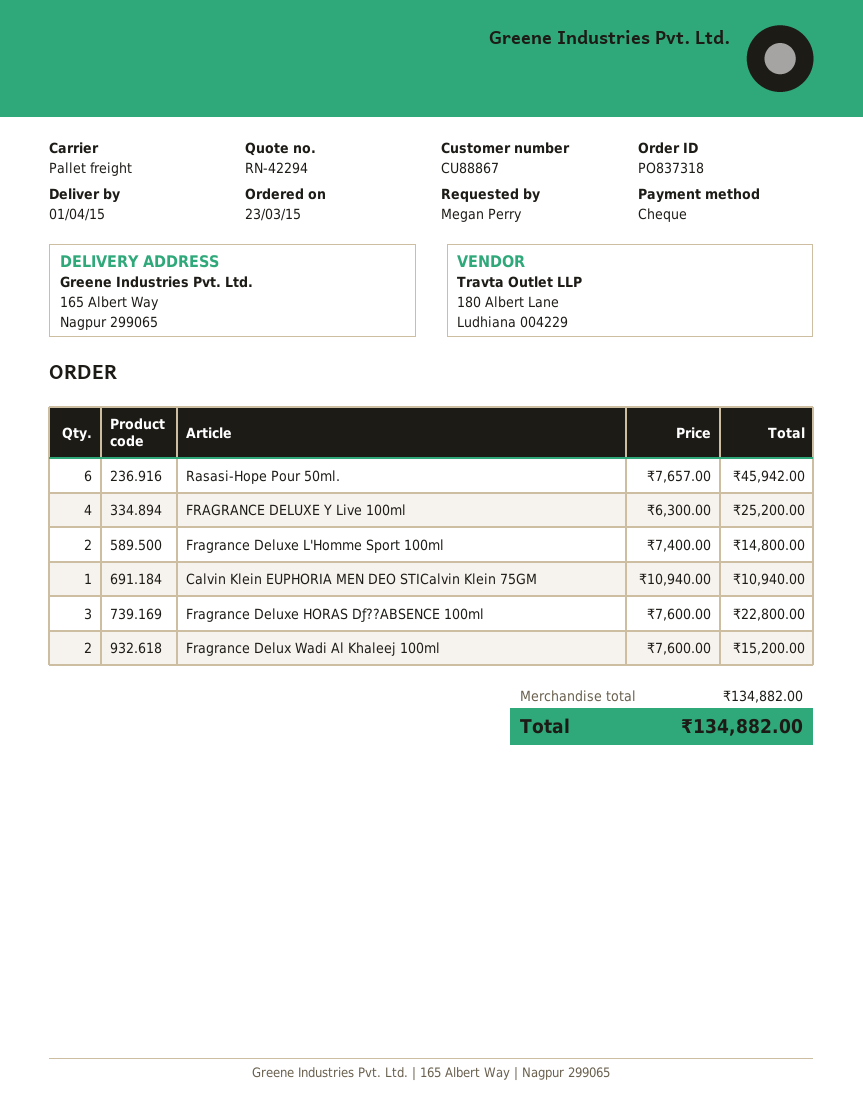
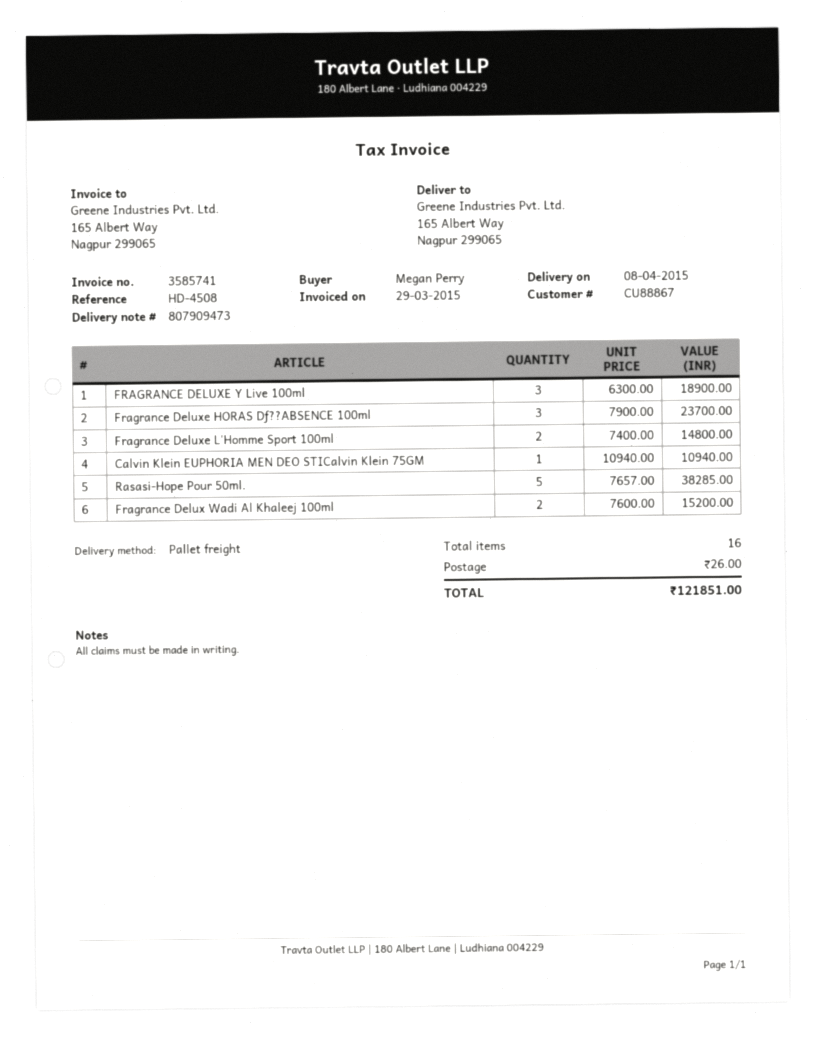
delivery date: 2015-04-01 -> 2015-04-08
Rasasi-Hope Pour 50ml.: 6 x 7657.00 = 45942.00 -> 5 x 7657.00 = 38285.00
FRAGRANCE DELUXE Y Live 100ml: 4 x 6300.00 = 25200.00 -> 3 x 6300.00 = 18900.00
Fragrance Deluxe HORAS Dƒ??ABSENCE 100ml: 3 x 7600.00 = 22800.00 -> 3 x 7900.00 = 23700.00
shipping: none -> 26.00
total: 134882.00 -> 121851.00

